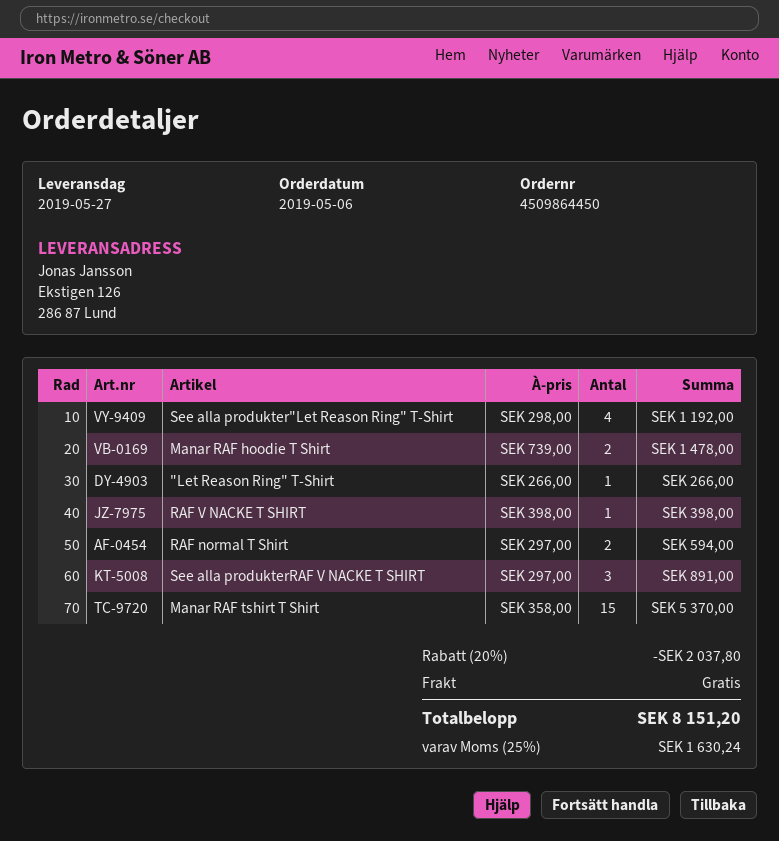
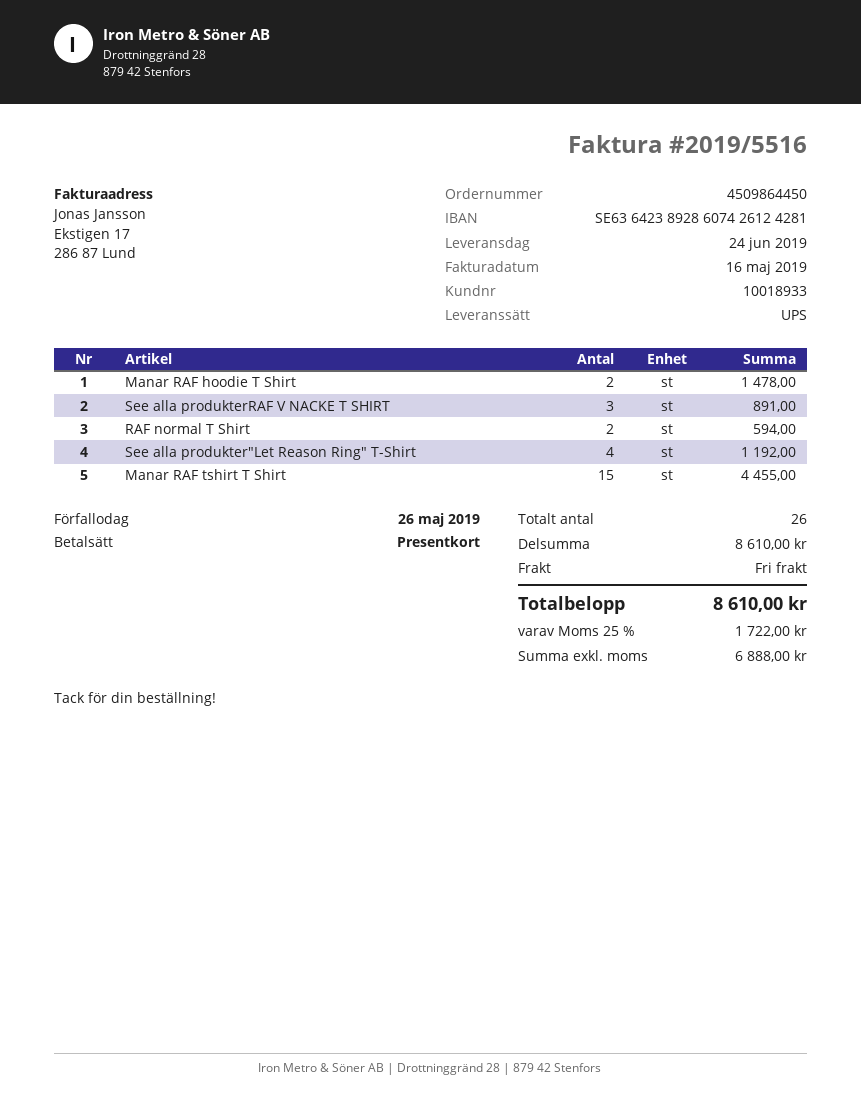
delivery date: 2019-05-27 -> 2019-06-24
"Let Reason Ring" T-Shirt: 1 for 266.00 -> none
RAF V NACKE T SHIRT: 1 for 398.00 -> none
Manar RAF tshirt T Shirt: 15 for 5370.00 -> 15 for 4455.00
discount: 20% = 2037.80 -> none
tax: 25% = 1630.24 -> 25% = 1722.00
total: 8151.20 -> 8610.00

